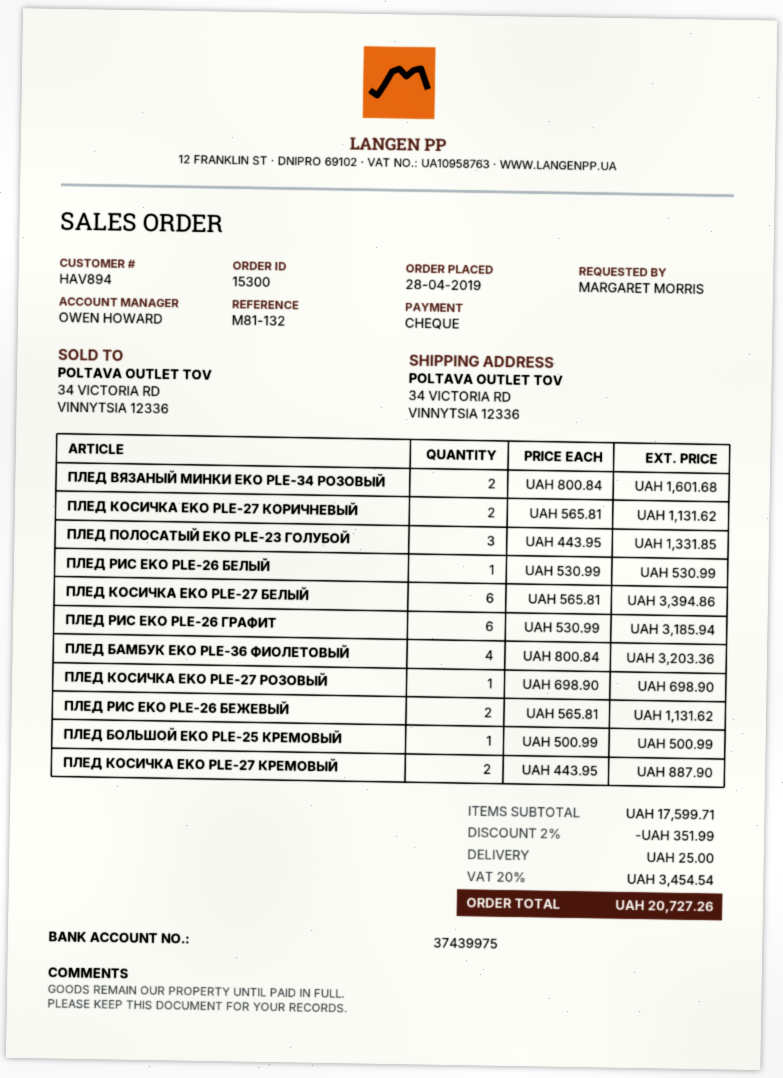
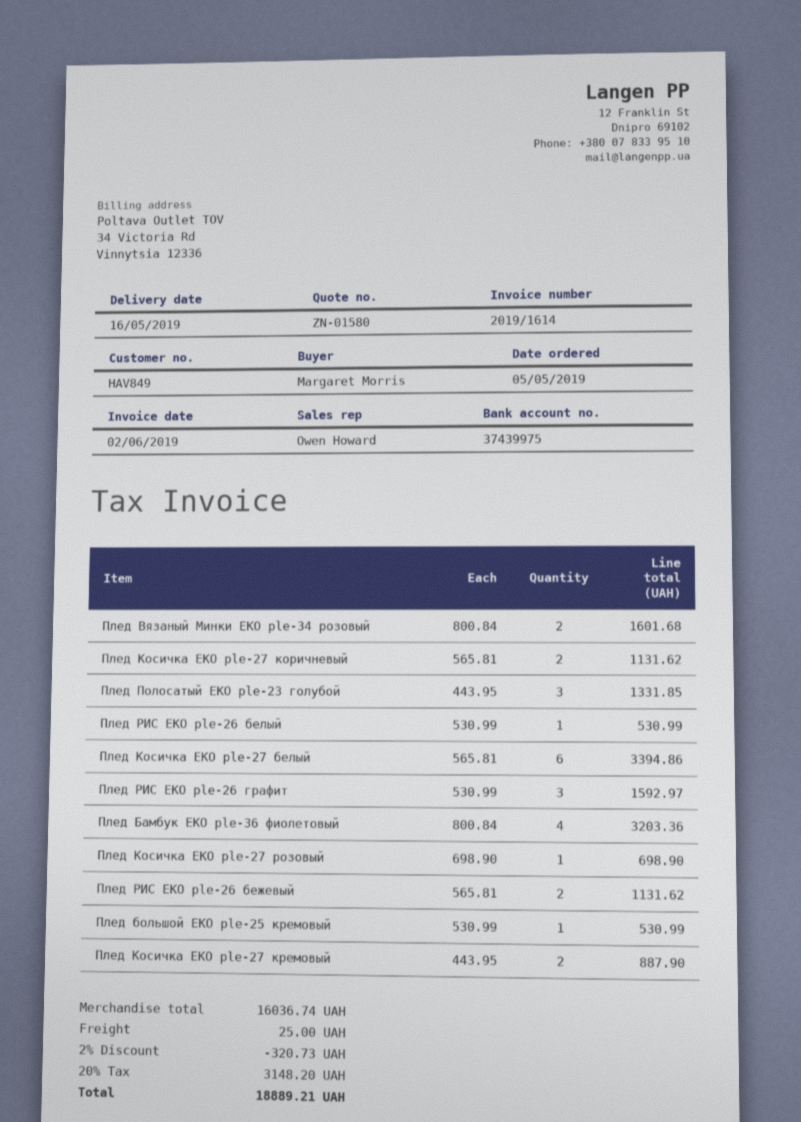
order date: 2019-04-28 -> 2019-05-05
customer number: HAV894 -> HAV849
ПЛЕД РИС EKO PLE-26 ГРАФИТ: 6 x 530.99 = 3185.94 -> 3 x 530.99 = 1592.97
ПЛЕД БОЛЬШОЙ EKO PLE-25 КРЕМОВЫЙ: 1 x 500.99 = 500.99 -> 1 x 530.99 = 530.99
subtotal: 17599.71 -> 16036.74
discount: 2% = 351.99 -> 2% = 320.73
tax: 20% = 3454.54 -> 20% = 3148.20
total: 20727.26 -> 18889.21

